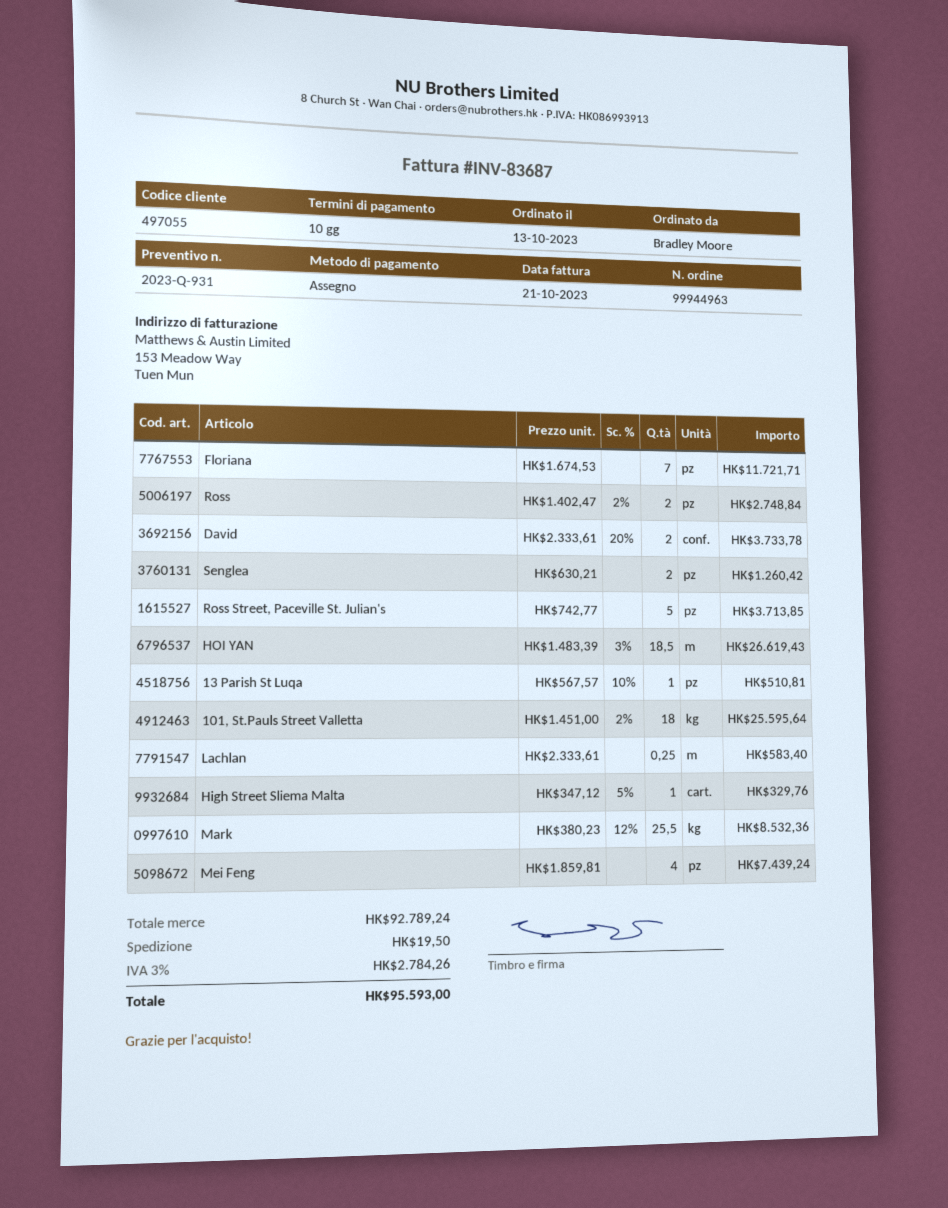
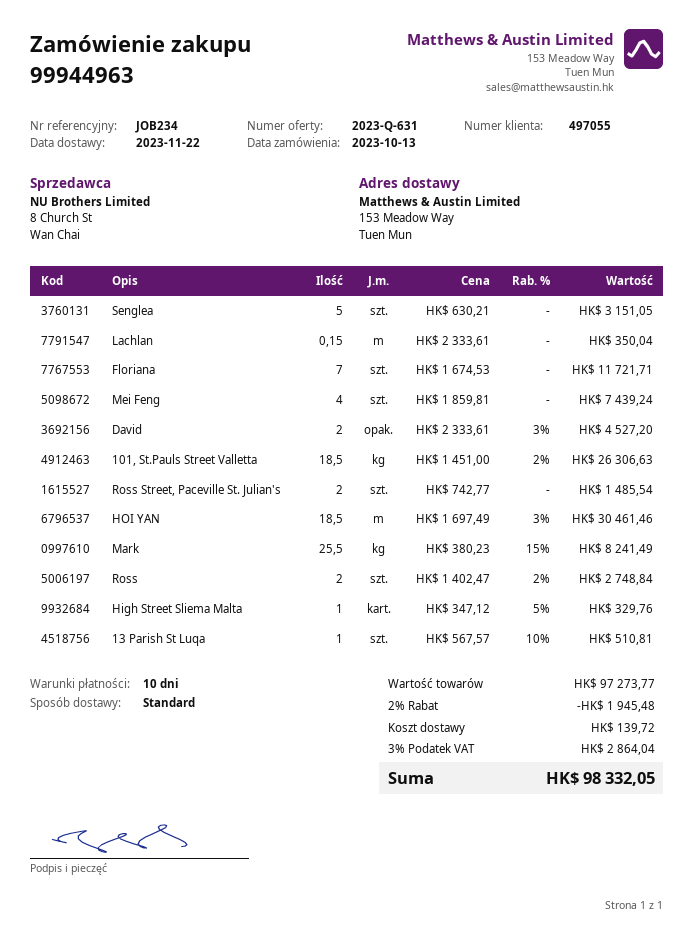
quote number: 2023-Q-931 -> 2023-Q-631
David: 2 x 2333.61 - 20% = 3733.78 -> 2 x 2333.61 - 3% = 4527.20
Senglea: 2 x 630.21 = 1260.42 -> 5 x 630.21 = 3151.05
Ross Street, Paceville St. Julian's: 5 x 742.77 = 3713.85 -> 2 x 742.77 = 1485.54
HOI YAN: 18.5 x 1483.39 - 3% = 26619.43 -> 18.5 x 1697.49 - 3% = 30461.46
101, St.Pauls Street Valletta: 18 x 1451.00 - 2% = 25595.64 -> 18.5 x 1451.00 - 2% = 26306.63
Lachlan: 0.25 x 2333.61 = 583.40 -> 0.15 x 2333.61 = 350.04
Mark: 25.5 x 380.23 - 12% = 8532.36 -> 25.5 x 380.23 - 15% = 8241.49
subtotal: 92789.24 -> 97273.77
discount: none -> 2% = 1945.48
shipping: 19.50 -> 139.72
tax: 3% = 2784.26 -> 3% = 2864.04
total: 95593.00 -> 98332.05

